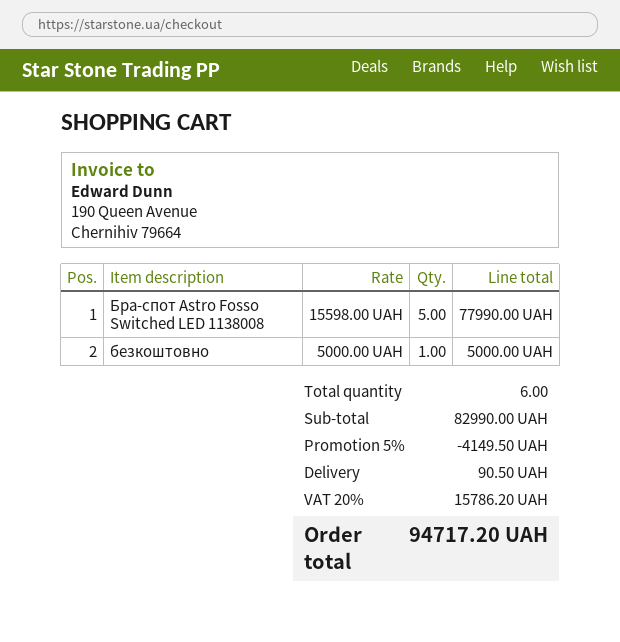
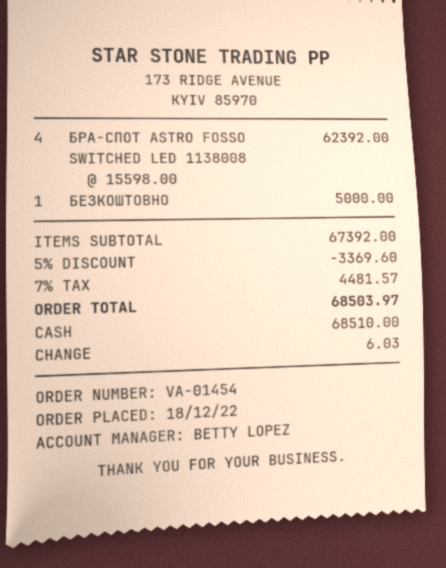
Бра-спот Astro Fosso Switched LED 1138008: 5 x 15598.00 = 77990.00 -> 4 x 15598.00 = 62392.00
subtotal: 82990.00 -> 67392.00
discount: 5% = 4149.50 -> 5% = 3369.60
shipping: 90.50 -> none
tax: 20% = 15786.20 -> 7% = 4481.57
total: 94717.20 -> 68503.97

